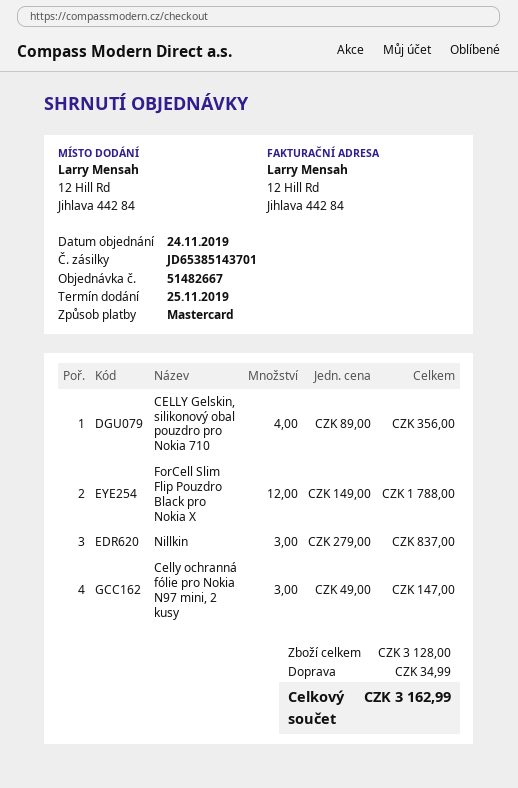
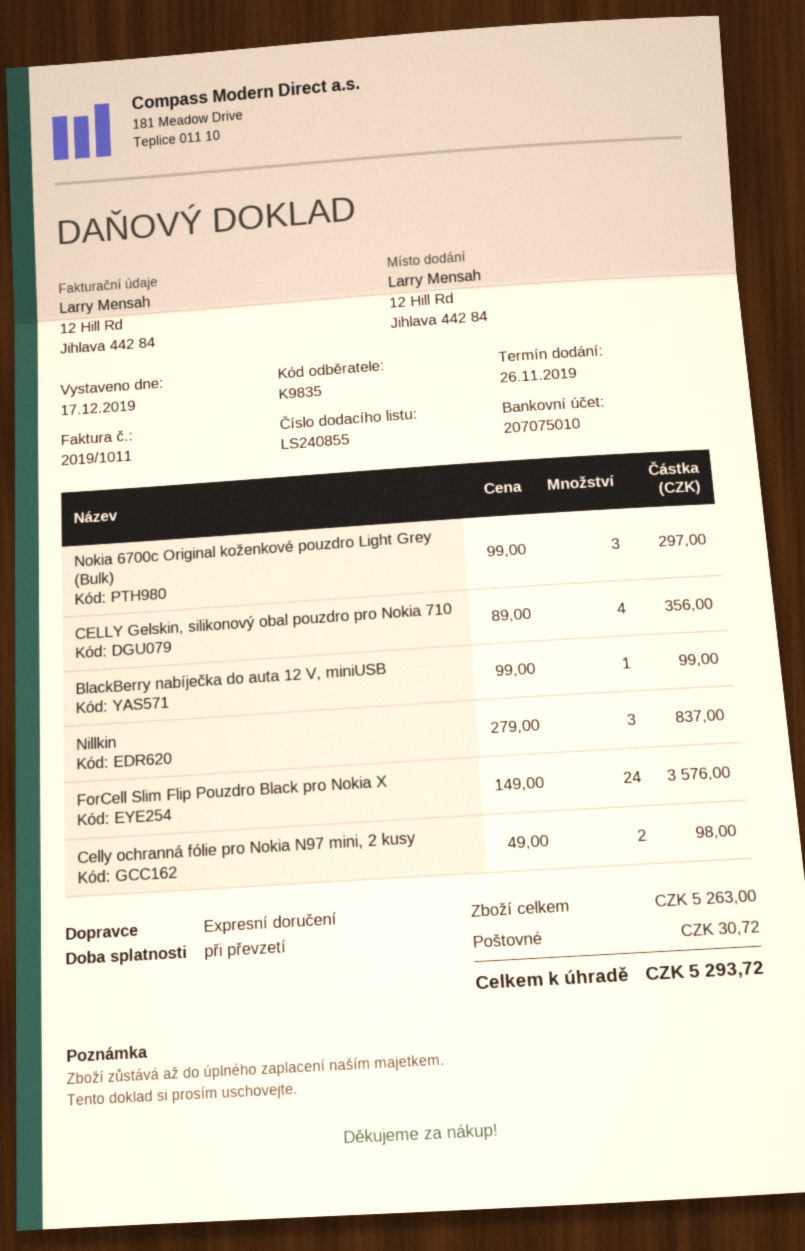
delivery date: 2019-11-25 -> 2019-11-26
ForCell Slim Flip Pouzdro Black pro Nokia X: 12 x 149.00 = 1788.00 -> 24 x 149.00 = 3576.00
Celly ochranná fólie pro Nokia N97 mini, 2 kusy: 3 x 49.00 = 147.00 -> 2 x 49.00 = 98.00
Nokia 6700c Original koženkové pouzdro Light Grey (Bulk): none -> 3 x 99.00 = 297.00
BlackBerry nabíječka do auta 12 V, miniUSB: none -> 1 x 99.00 = 99.00
subtotal: 3128.00 -> 5263.00
shipping: 34.99 -> 30.72
total: 3162.99 -> 5293.72

